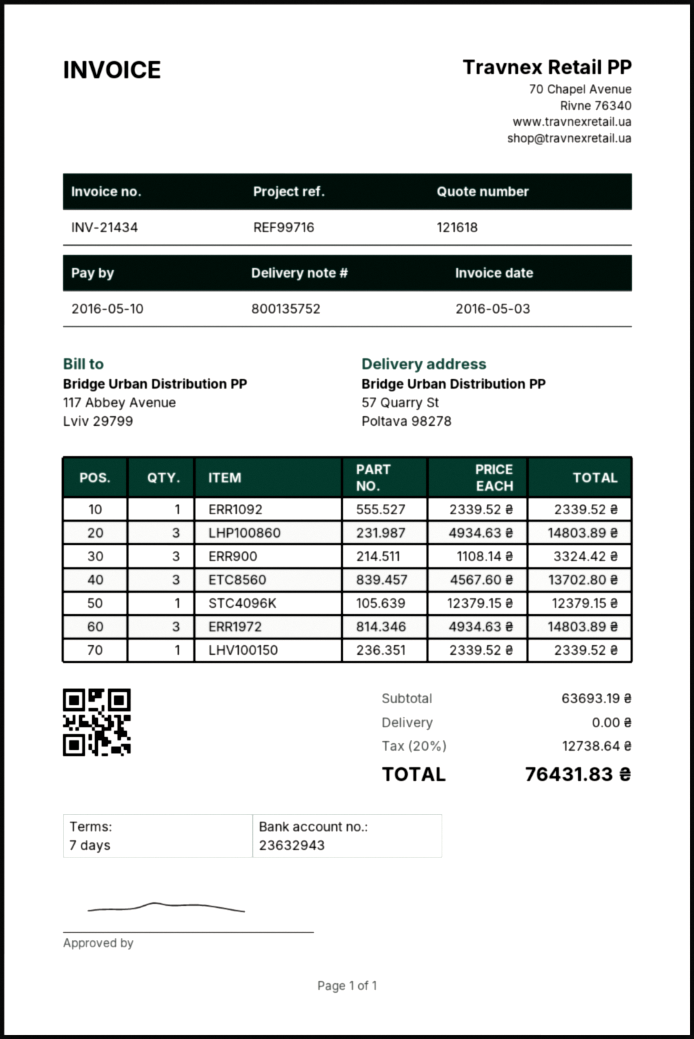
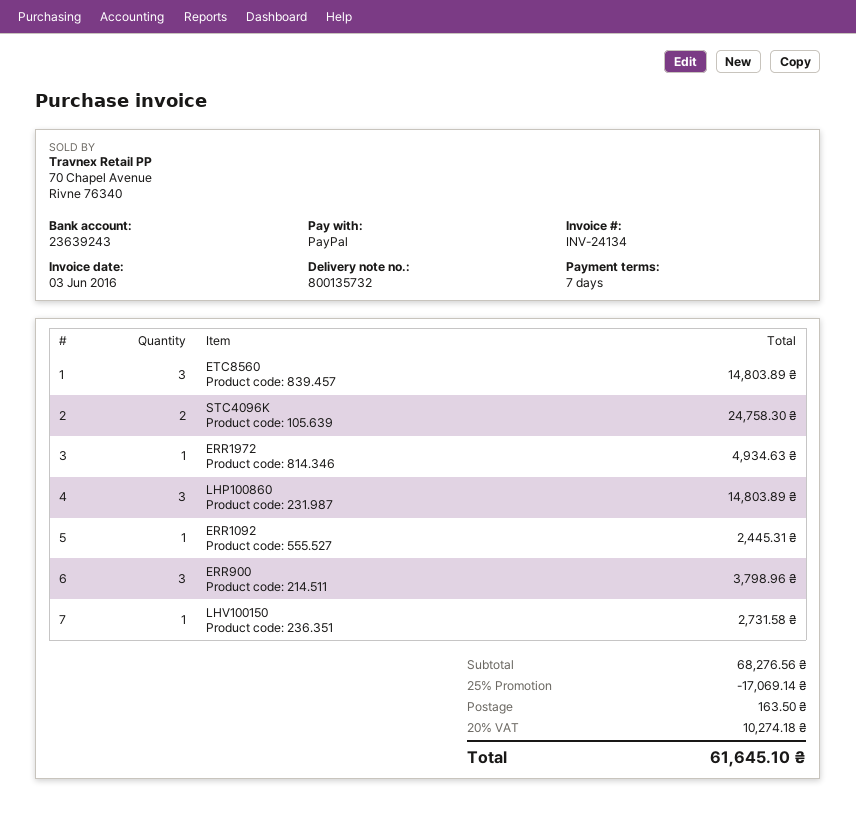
delivery note number: 800135752 -> 800135732
invoice number: INV-21434 -> INV-24134
invoice date: 2016-05-03 -> 2016-06-03
bank account: 23632943 -> 23639243
ERR1092: 1 for 2339.52 -> 1 for 2445.31
ERR900: 3 for 3324.42 -> 3 for 3798.96
ETC8560: 3 for 13702.80 -> 3 for 14803.89
STC4096K: 1 for 12379.15 -> 2 for 24758.30
ERR1972: 3 for 14803.89 -> 1 for 4934.63
LHV100150: 1 for 2339.52 -> 1 for 2731.58
subtotal: 63693.19 -> 68276.56
discount: none -> 25% = 17069.14
shipping: 0.00 -> 163.50
tax: 20% = 12738.64 -> 20% = 10274.18
total: 76431.83 -> 61645.10

